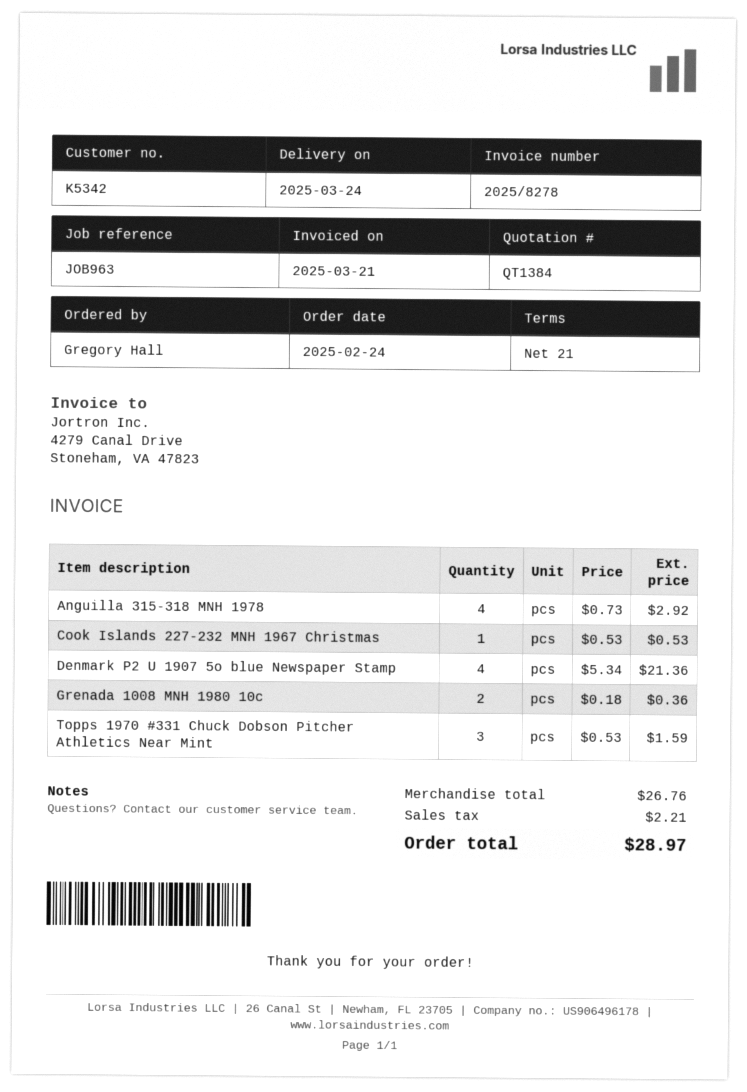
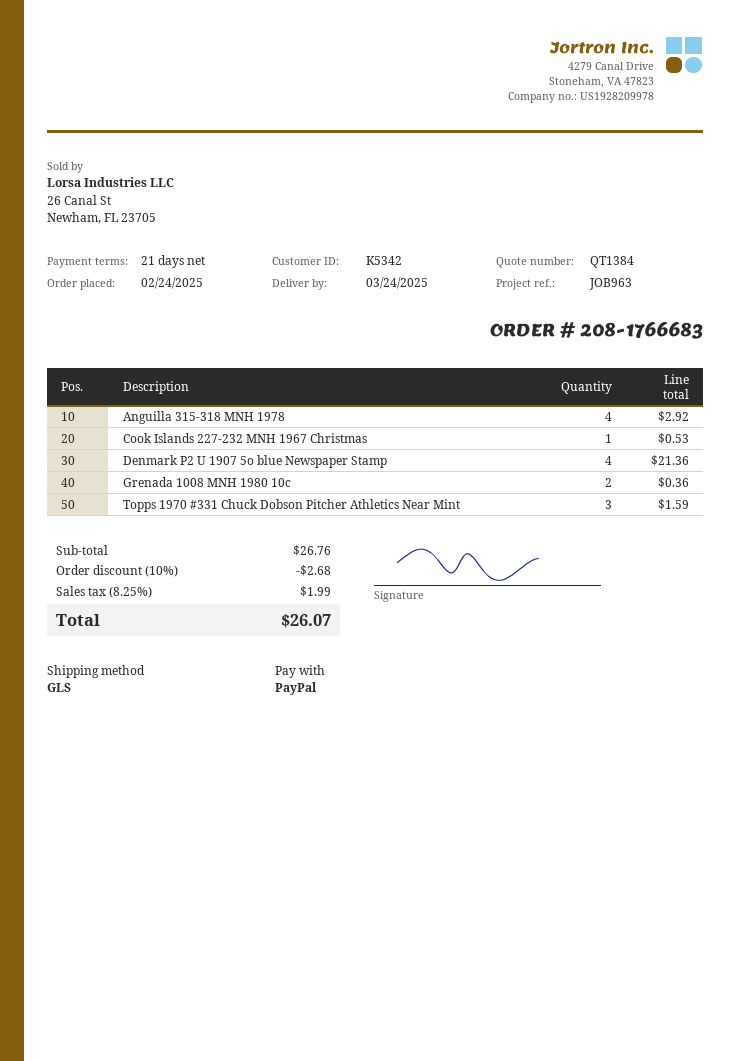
discount: none -> 10% = 2.68
tax: 2.21 -> 1.99
total: 28.97 -> 26.07

